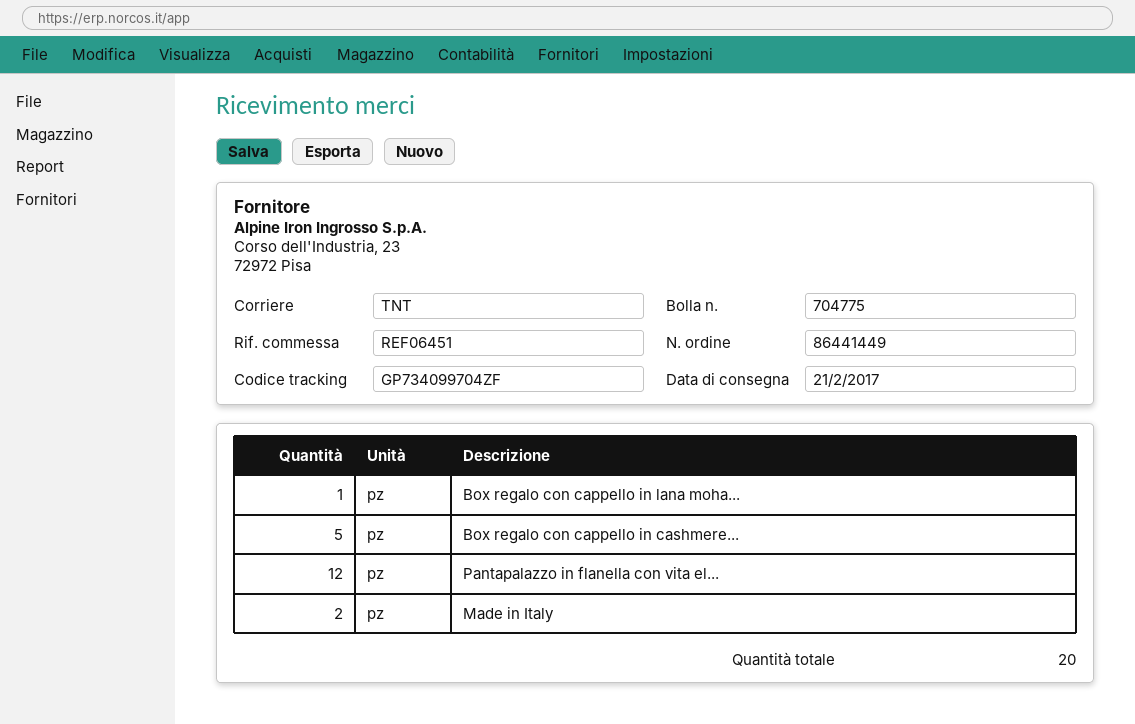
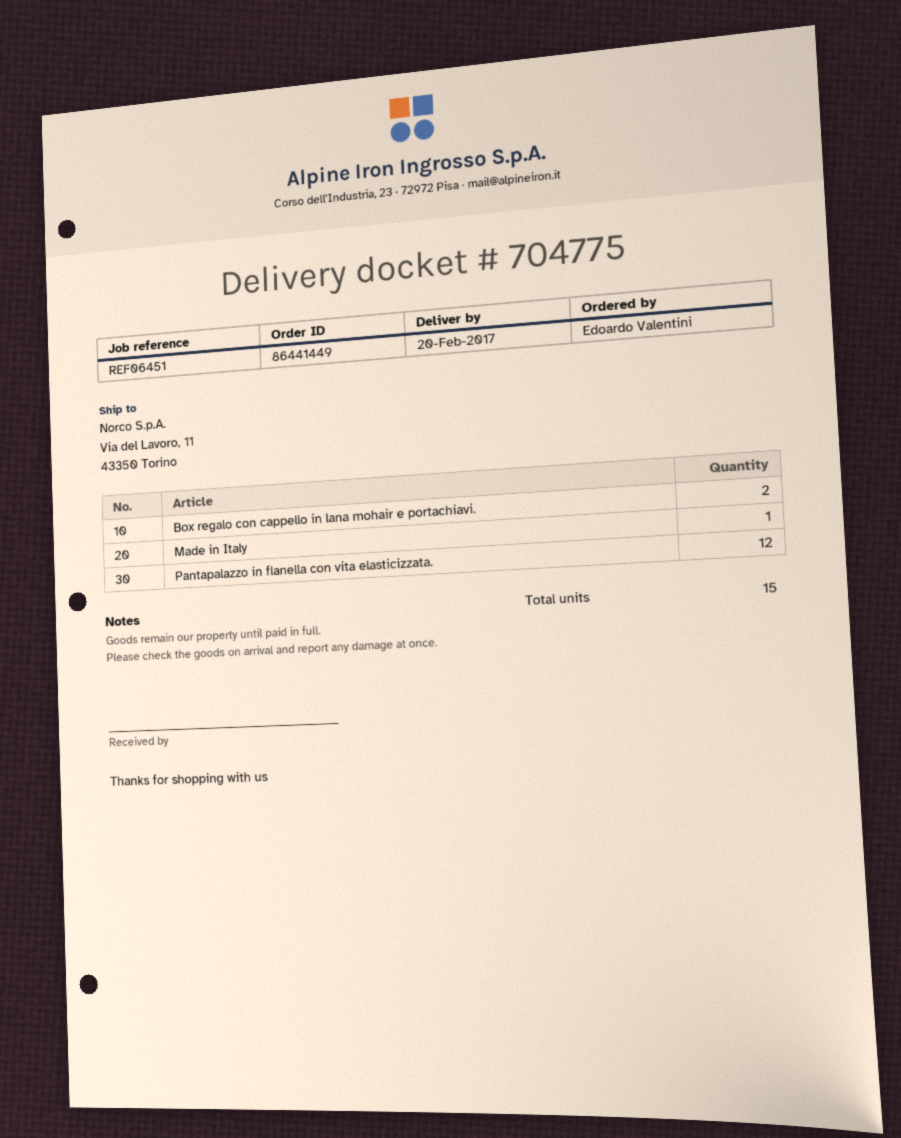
delivery date: 2017-02-21 -> 2017-02-20
Box regalo con cappello in lana moha...: 1 -> 2
Box regalo con cappello in cashmere...: 5 -> none
Made in Italy: 2 -> 1
total quantity: 20 -> 15

